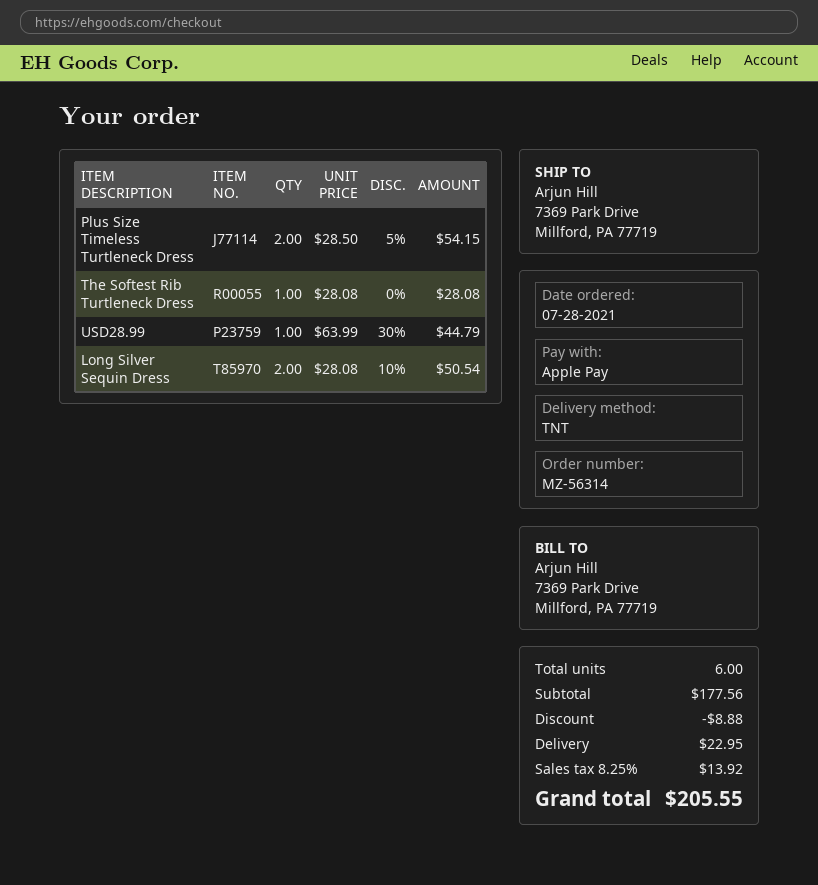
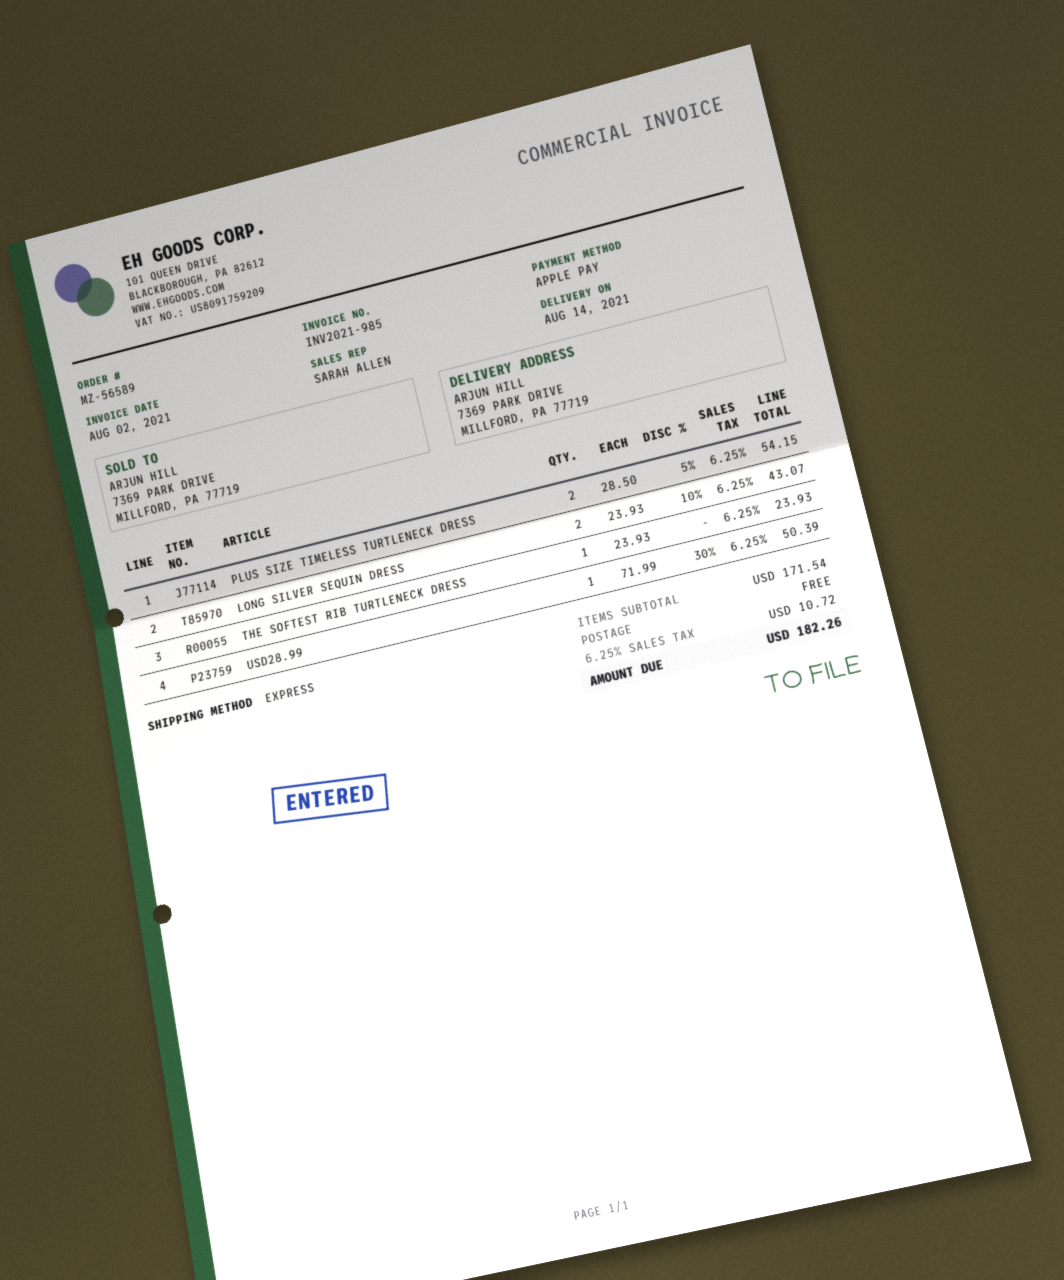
order number: MZ-56314 -> MZ-56589
shipping method: TNT -> express
The Softest Rib Turtleneck Dress: 1 x 28.08 = 28.08 -> 1 x 23.93 = 23.93
USD28.99: 1 x 63.99 - 30% = 44.79 -> 1 x 71.99 - 30% = 50.39
Long Silver Sequin Dress: 2 x 28.08 - 10% = 50.54 -> 2 x 23.93 - 10% = 43.07
subtotal: 177.56 -> 171.54
discount: 8.88 -> none
shipping: 22.95 -> 0.00
tax: 8.25% = 13.92 -> 6.25% = 10.72
total: 205.55 -> 182.26

